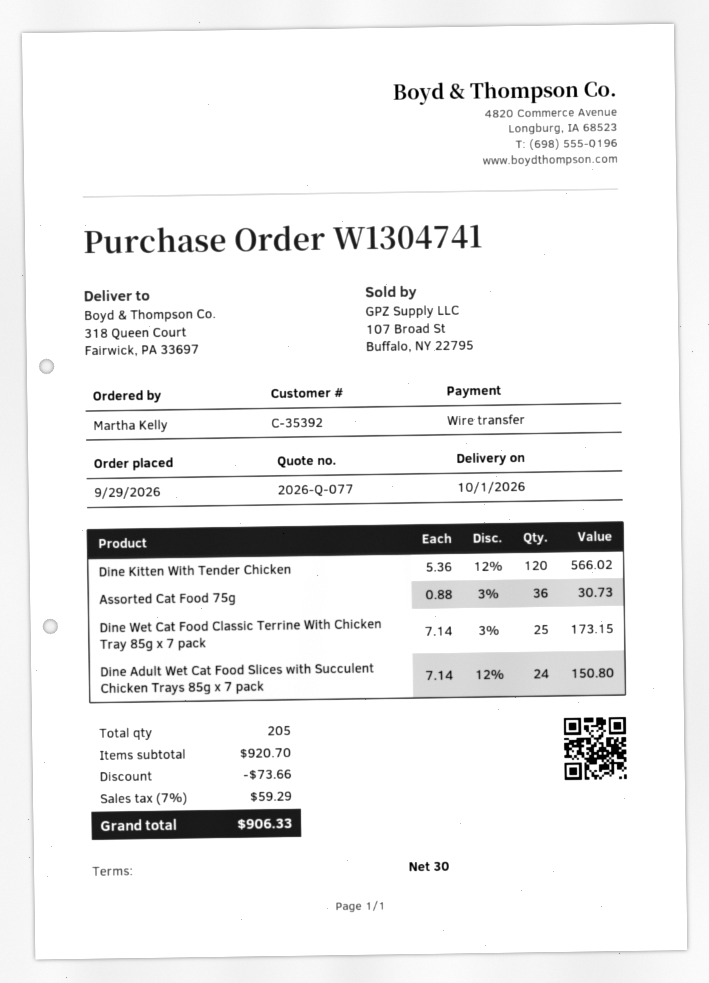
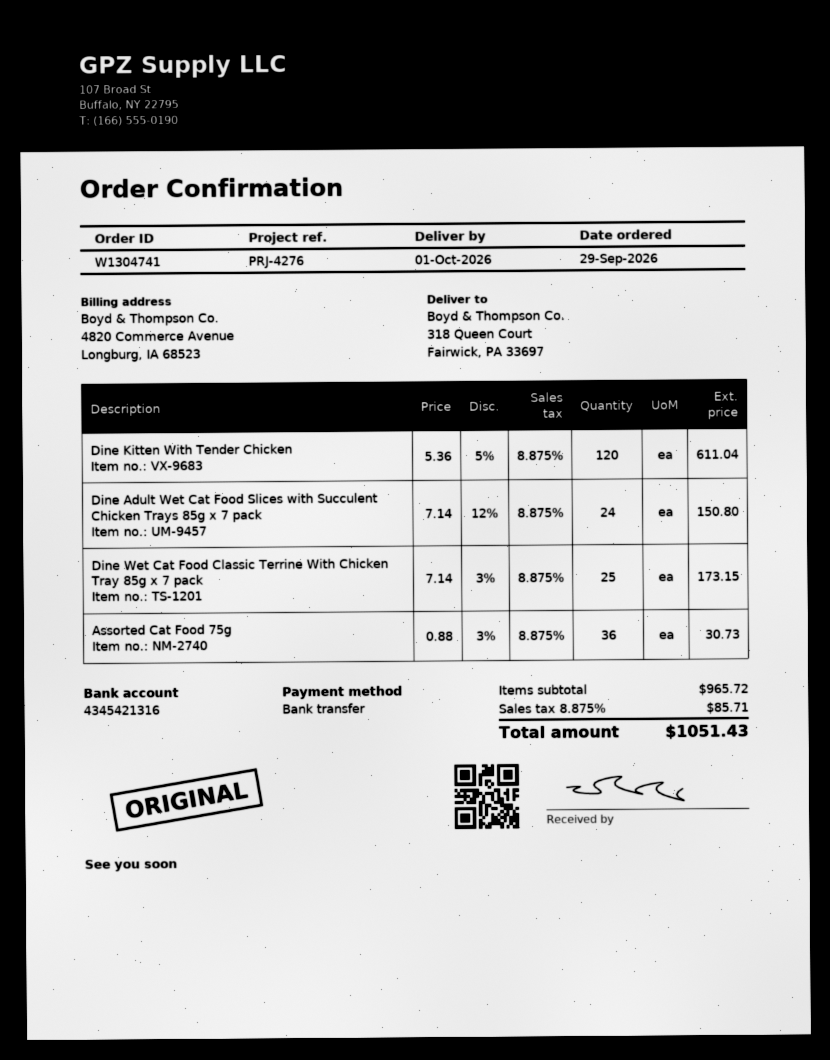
Dine Kitten With Tender Chicken: 120 x 5.36 - 12% = 566.02 -> 120 x 5.36 - 5% = 611.04
subtotal: 920.70 -> 965.72
discount: 73.66 -> none
tax: 7% = 59.29 -> 8.875% = 85.71
total: 906.33 -> 1051.43

